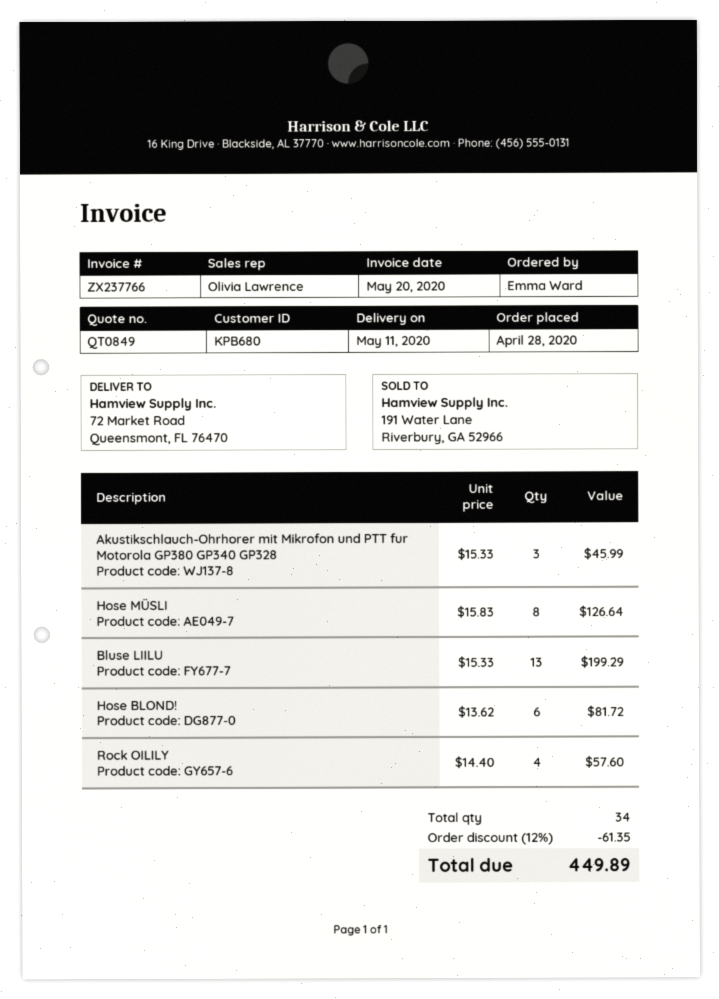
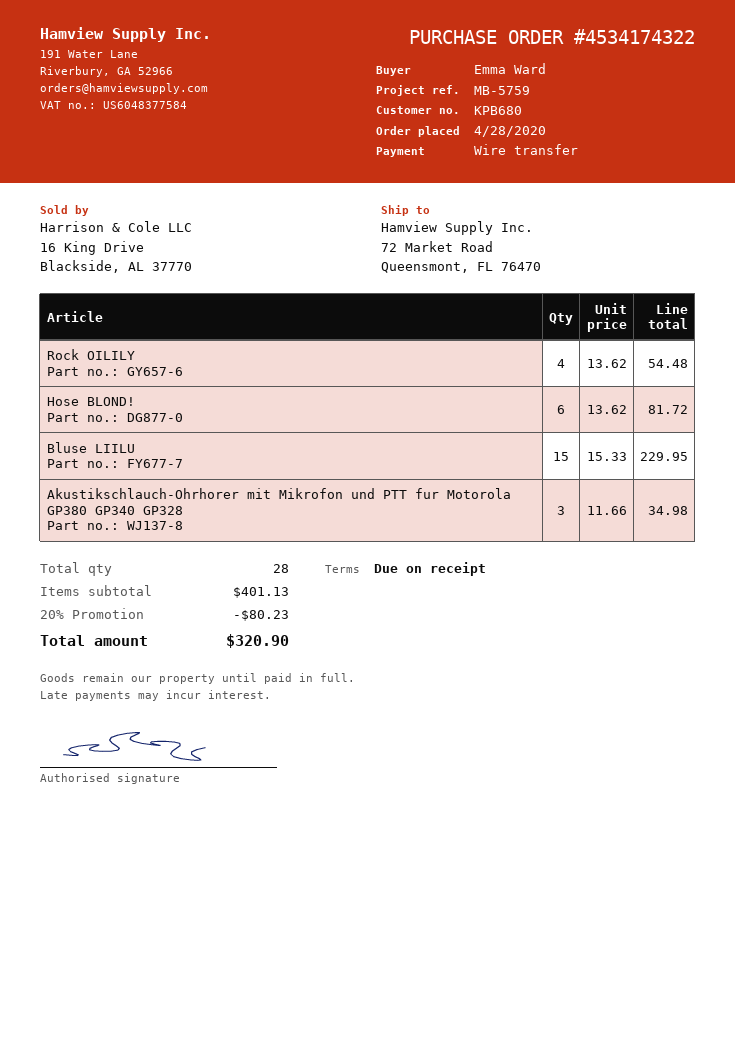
Akustikschlauch-Ohrhorer mit Mikrofon und PTT fur Motorola GP380 GP340 GP328: 3 x 15.33 = 45.99 -> 3 x 11.66 = 34.98
Hose MÜSLI: 8 x 15.83 = 126.64 -> none
Bluse LIILU: 13 x 15.33 = 199.29 -> 15 x 15.33 = 229.95
Rock OILILY: 4 x 14.40 = 57.60 -> 4 x 13.62 = 54.48
total quantity: 34 -> 28
discount: 12% = 61.35 -> 20% = 80.23
total: 449.89 -> 320.90

